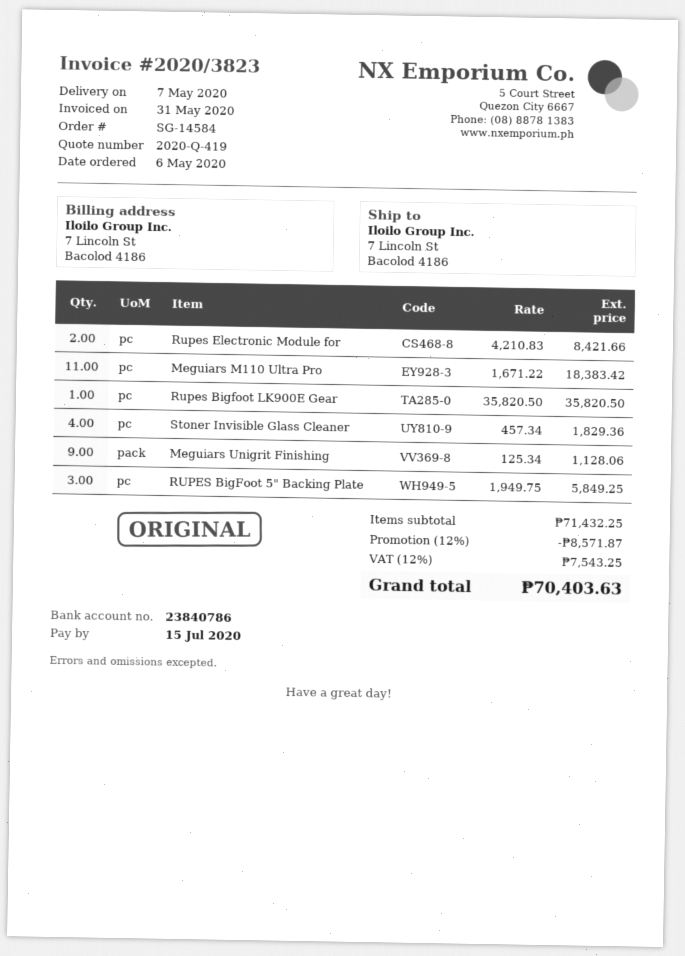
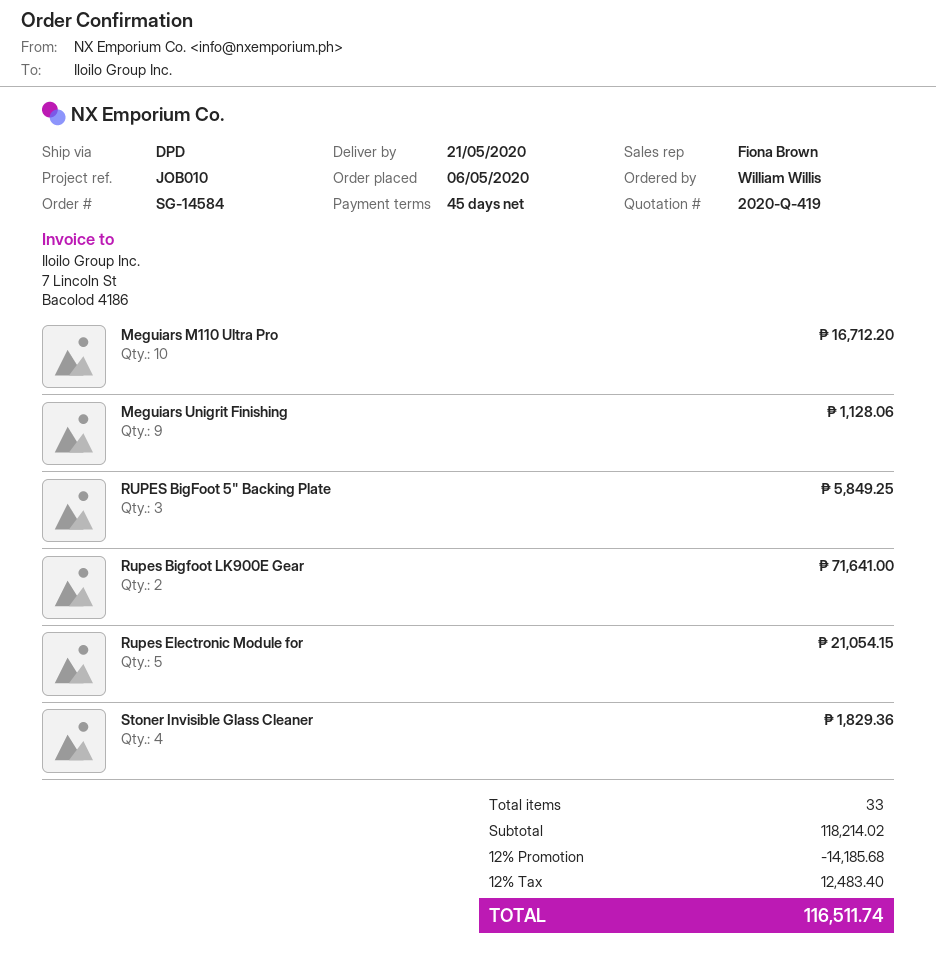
delivery date: 2020-05-07 -> 2020-05-21
Rupes Electronic Module for: 2 for 8421.66 -> 5 for 21054.15
Meguiars M110 Ultra Pro: 11 for 18383.42 -> 10 for 16712.20
Rupes Bigfoot LK900E Gear: 1 for 35820.50 -> 2 for 71641.00
subtotal: 71432.25 -> 118214.02
discount: 12% = 8571.87 -> 12% = 14185.68
tax: 12% = 7543.25 -> 12% = 12483.40
total: 70403.63 -> 116511.74

